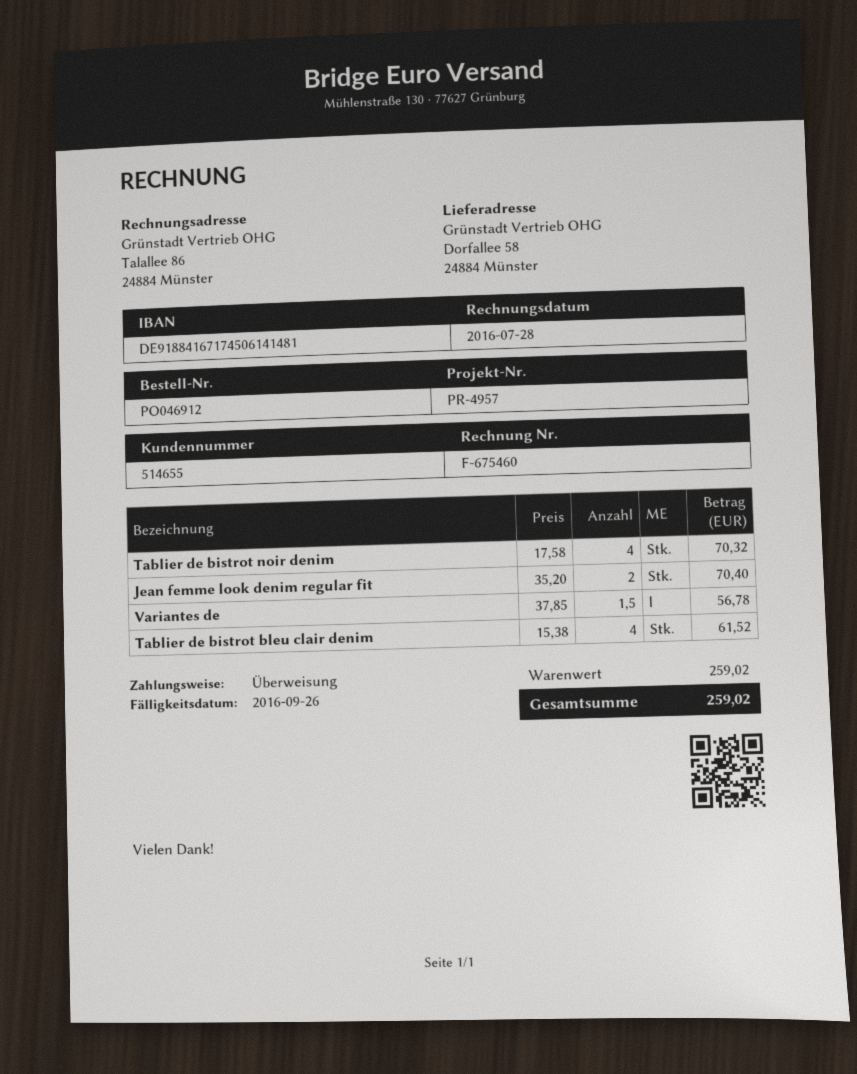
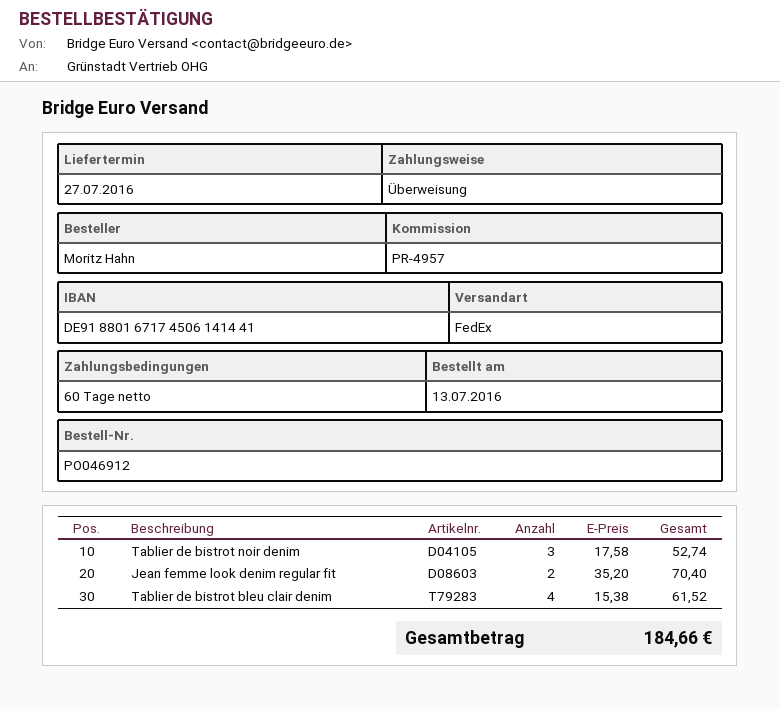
bank account: DE91884167174506141481 -> DE91880167174506141441
Tablier de bistrot noir denim: 4 x 17.58 = 70.32 -> 3 x 17.58 = 52.74
Variantes de: 1.5 x 37.85 = 56.78 -> none
total: 259.02 -> 184.66

